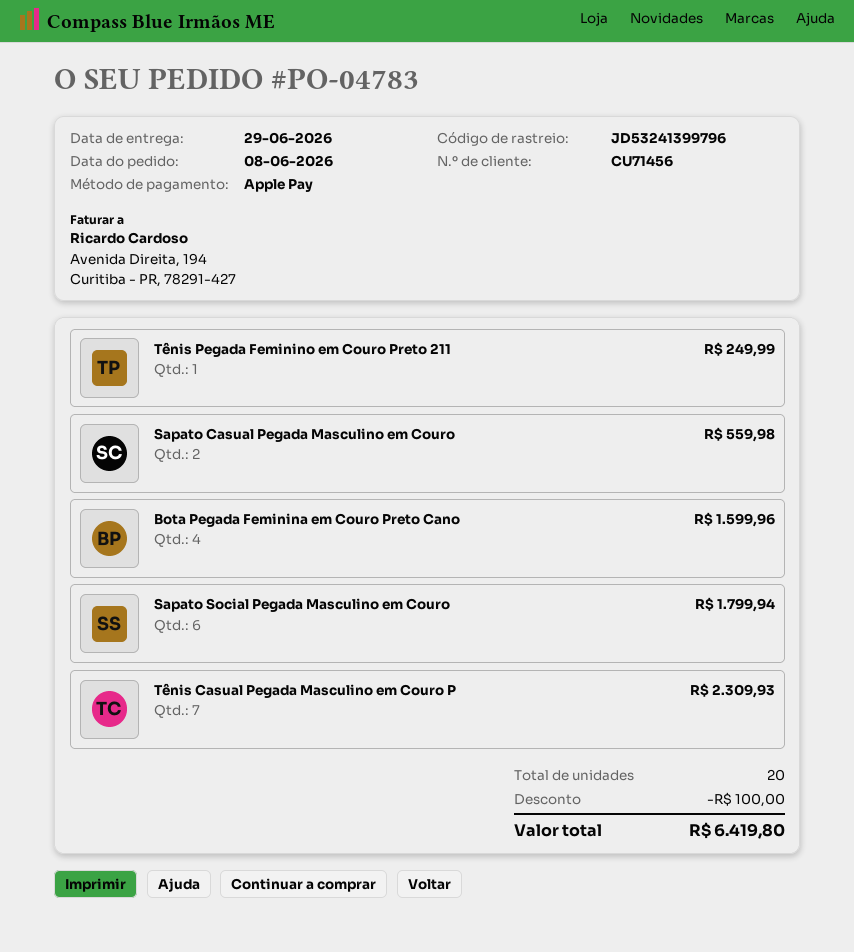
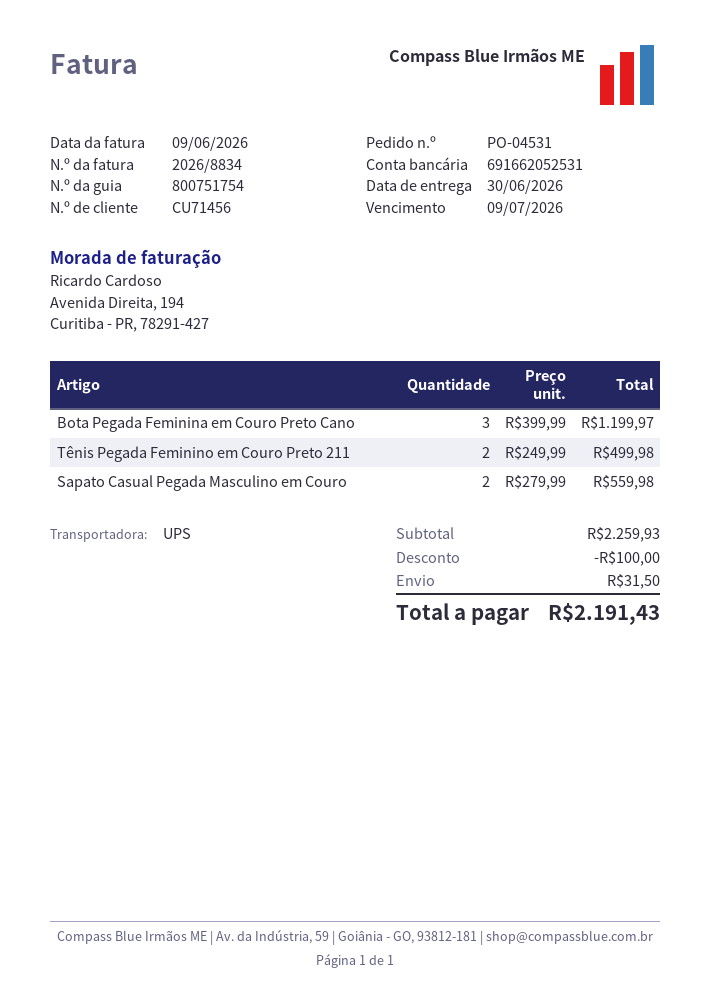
order number: PO-04783 -> PO-04531
delivery date: 2026-06-29 -> 2026-06-30
Tênis Pegada Feminino em Couro Preto 211: 1 for 249.99 -> 2 for 499.98
Bota Pegada Feminina em Couro Preto Cano: 4 for 1599.96 -> 3 for 1199.97
Sapato Social Pegada Masculino em Couro: 6 for 1799.94 -> none
Tênis Casual Pegada Masculino em Couro P: 7 for 2309.93 -> none
shipping: none -> 31.50
total: 6419.80 -> 2191.43

